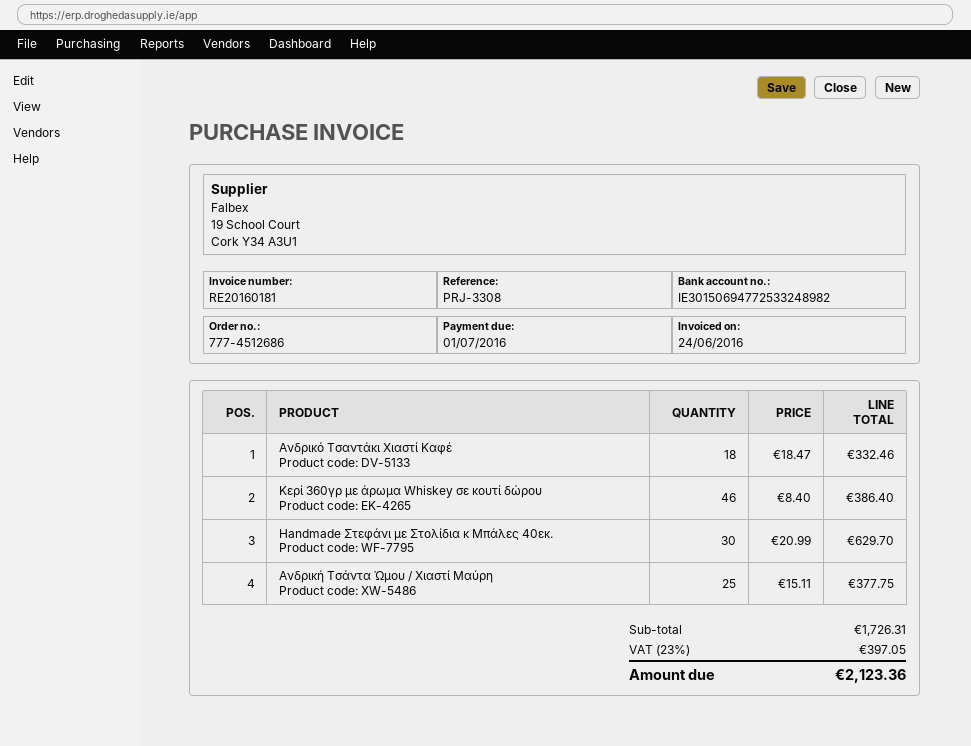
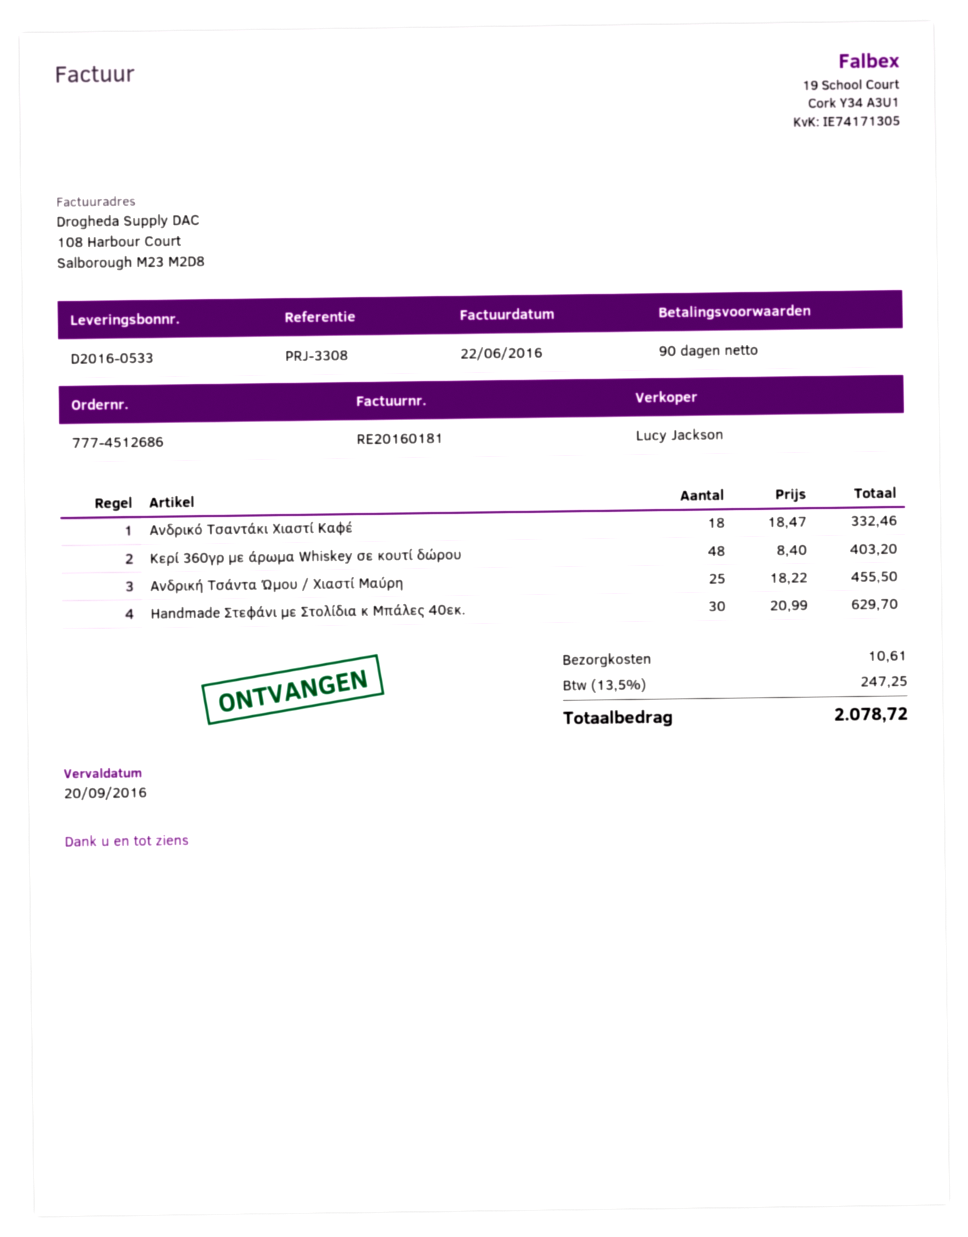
invoice date: 2016-06-24 -> 2016-06-22
due date: 2016-07-01 -> 2016-09-20
Κερί 360γρ με άρωμα Whiskey σε κουτί δώρου: 46 x 8.40 = 386.40 -> 48 x 8.40 = 403.20
Ανδρική Τσάντα Ώμου / Χιαστί Μαύρη: 25 x 15.11 = 377.75 -> 25 x 18.22 = 455.50
shipping: none -> 10.61
tax: 23% = 397.05 -> 13.5% = 247.25
total: 2123.36 -> 2078.72

